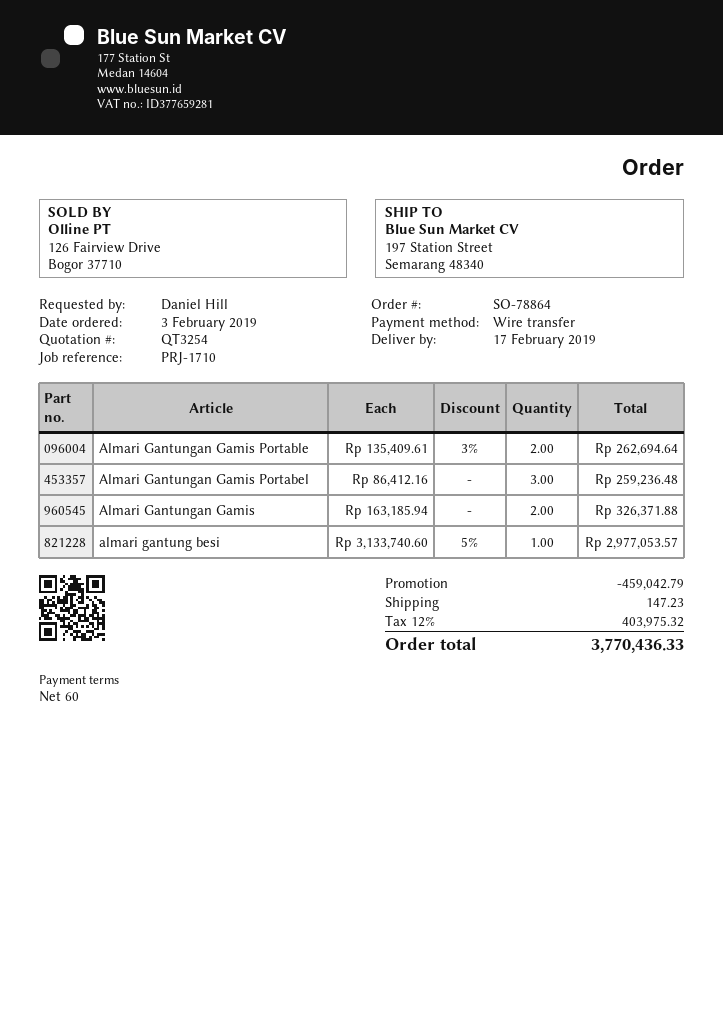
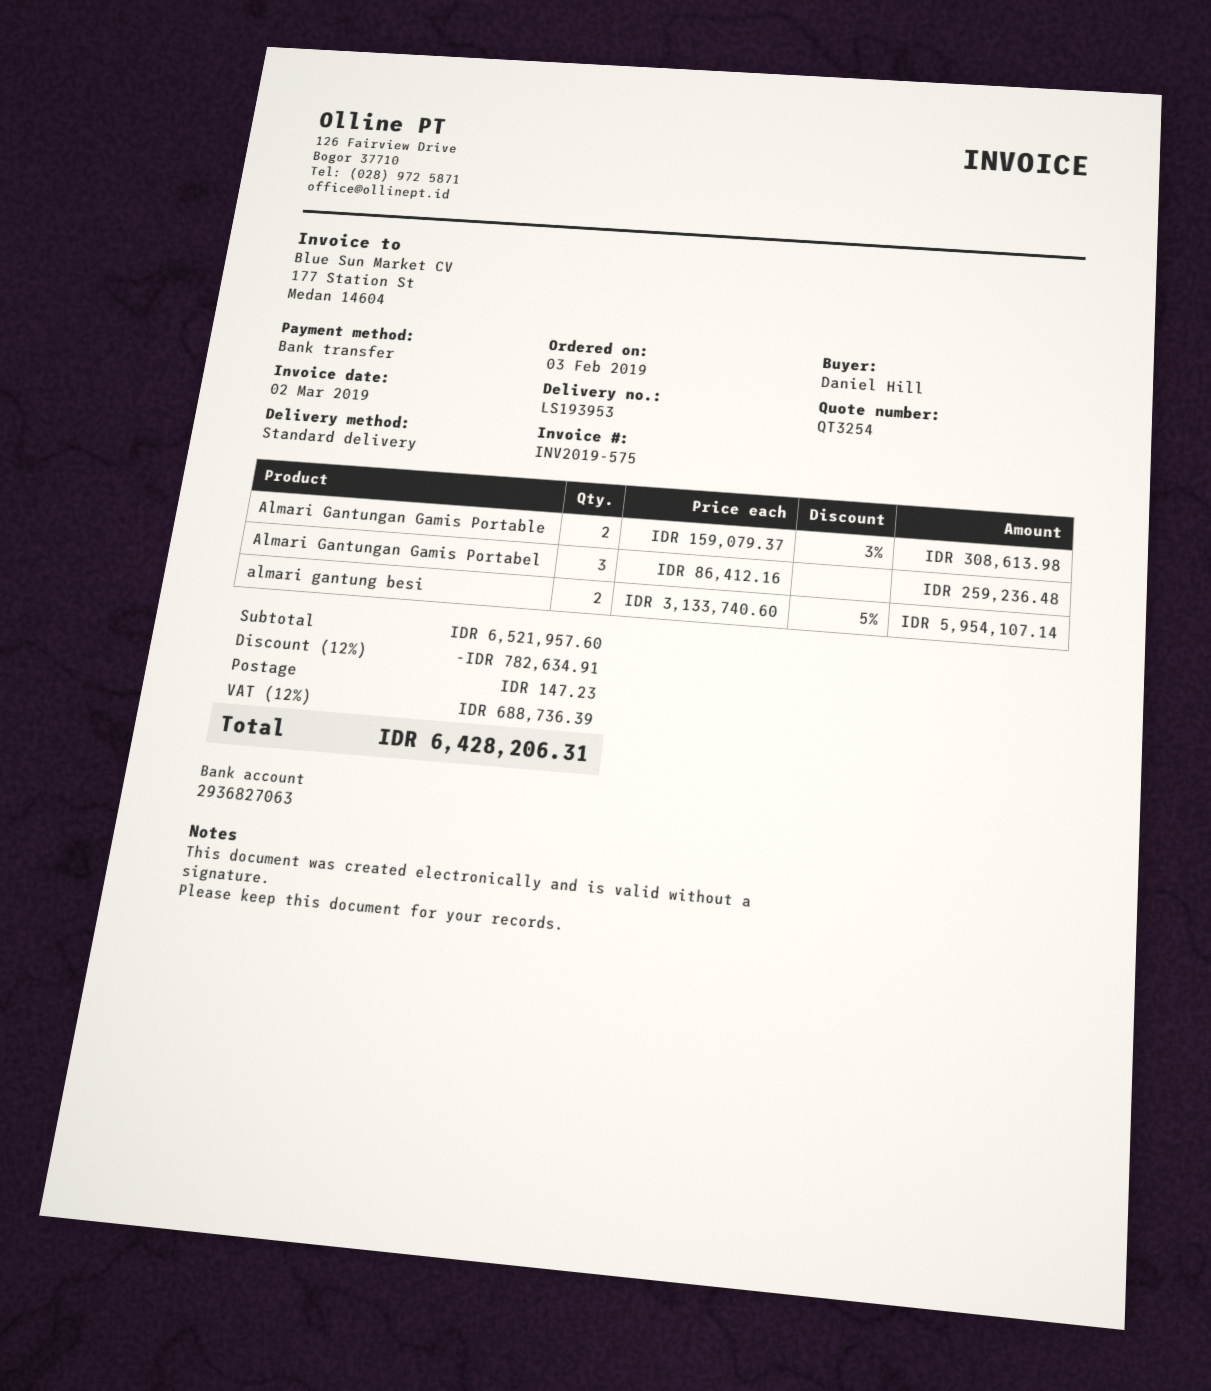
Almari Gantungan Gamis Portable: 2 x 135409.61 - 3% = 262694.64 -> 2 x 159079.37 - 3% = 308613.98
Almari Gantungan Gamis: 2 x 163185.94 = 326371.88 -> none
almari gantung besi: 1 x 3133740.60 - 5% = 2977053.57 -> 2 x 3133740.60 - 5% = 5954107.14
discount: 459042.79 -> 782634.91
tax: 12% = 403975.32 -> 12% = 688736.39
total: 3770436.33 -> 6428206.31

